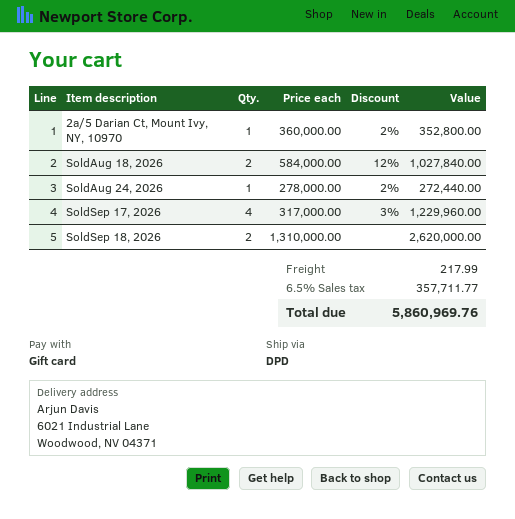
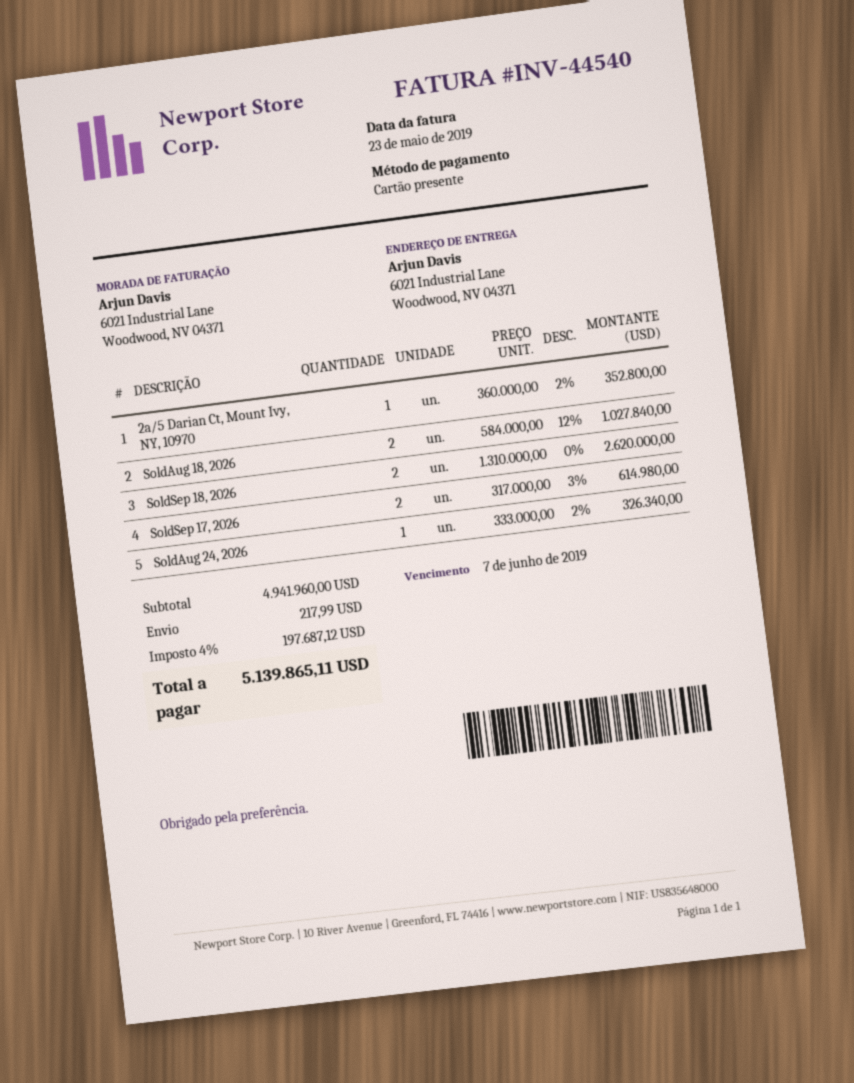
SoldAug 24, 2026: 1 x 278000.00 - 2% = 272440.00 -> 1 x 333000.00 - 2% = 326340.00
SoldSep 17, 2026: 4 x 317000.00 - 3% = 1229960.00 -> 2 x 317000.00 - 3% = 614980.00
tax: 6.5% = 357711.77 -> 4% = 197687.12
total: 5860969.76 -> 5139865.11

